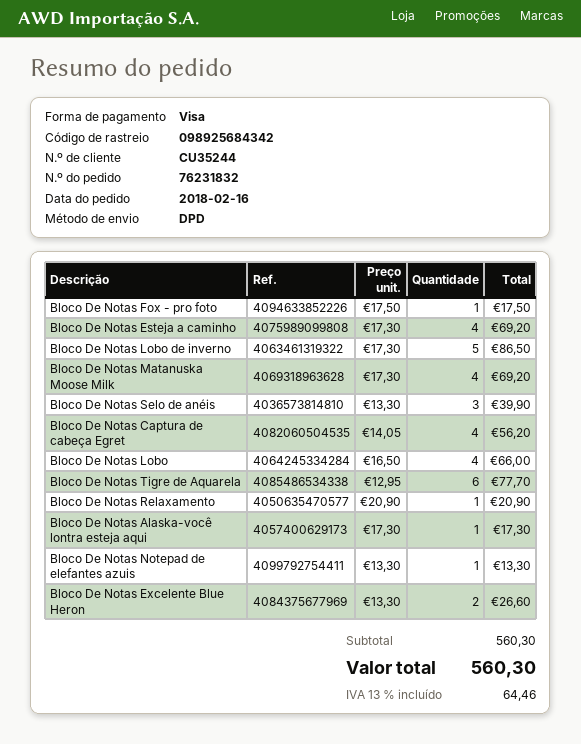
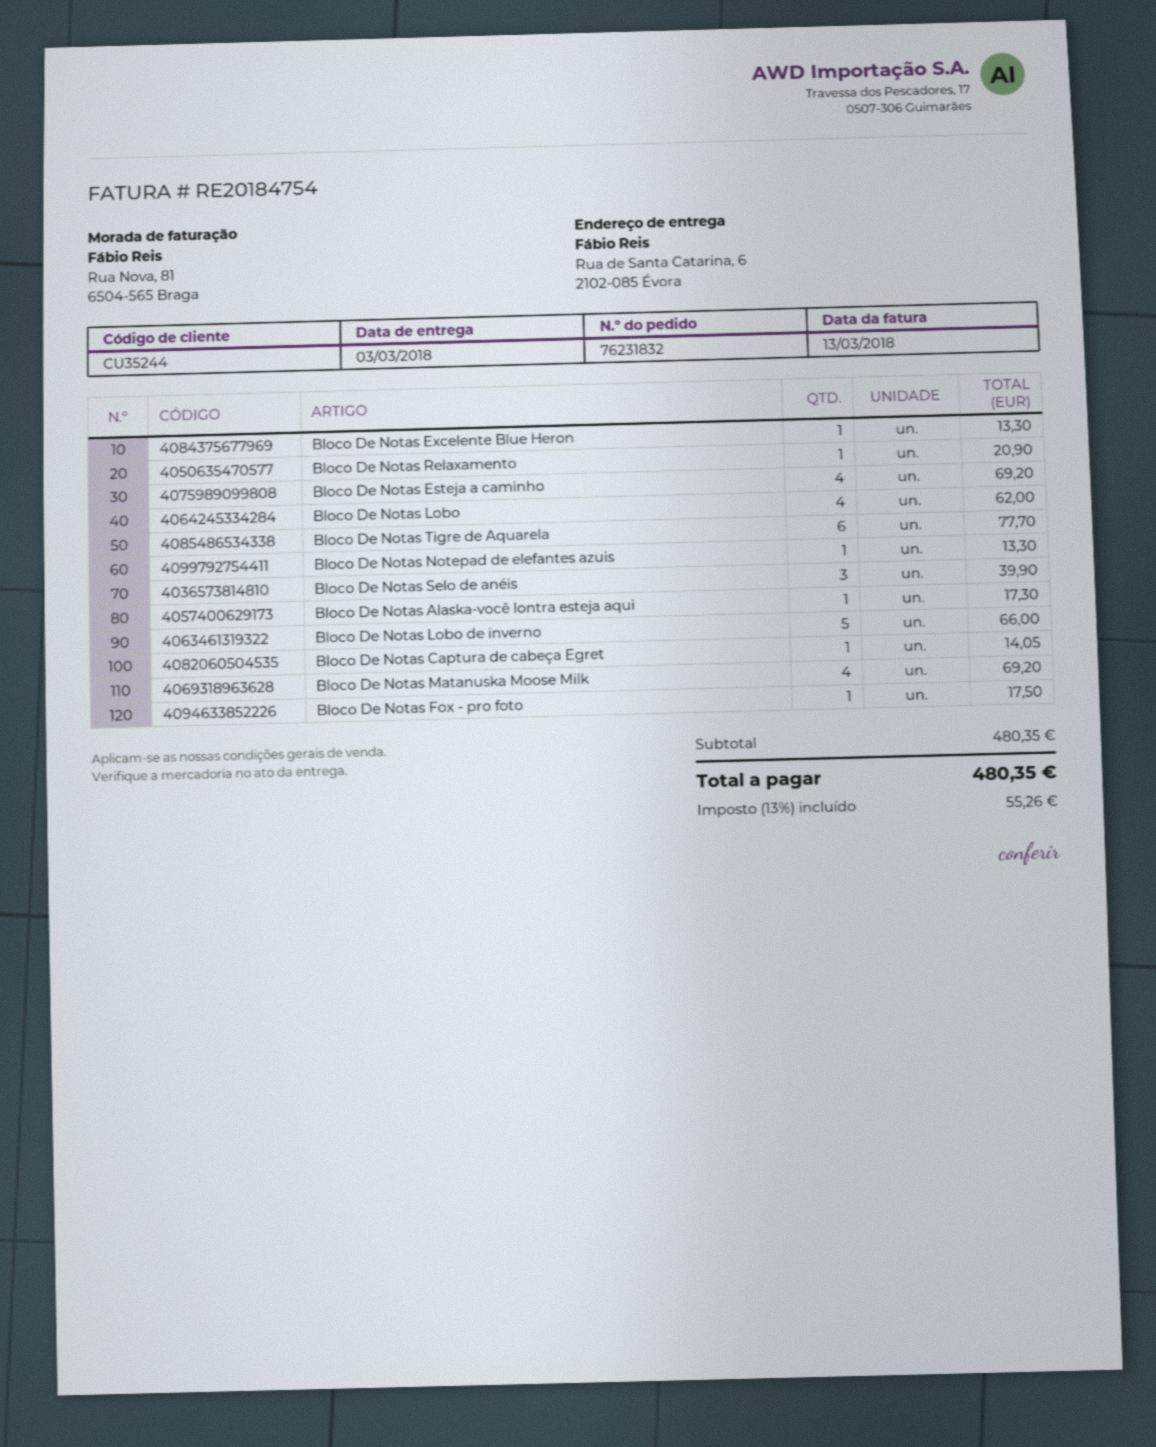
Bloco De Notas Lobo de inverno: 5 for 86.50 -> 5 for 66.00
Bloco De Notas Captura de cabeça Egret: 4 for 56.20 -> 1 for 14.05
Bloco De Notas Lobo: 4 for 66.00 -> 4 for 62.00
Bloco De Notas Excelente Blue Heron: 2 for 26.60 -> 1 for 13.30
subtotal: 560.30 -> 480.35
tax: 13% = 64.46 -> 13% = 55.26
total: 560.30 -> 480.35

